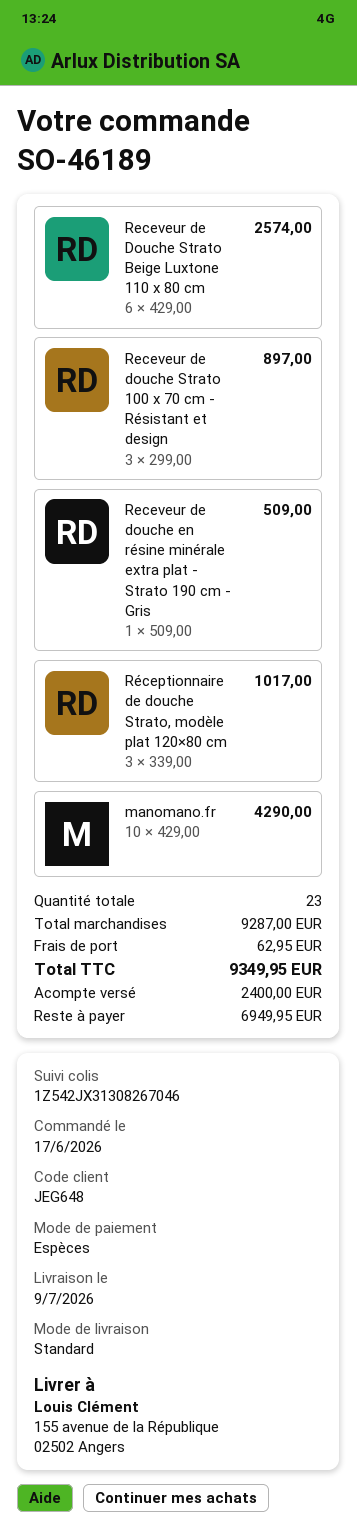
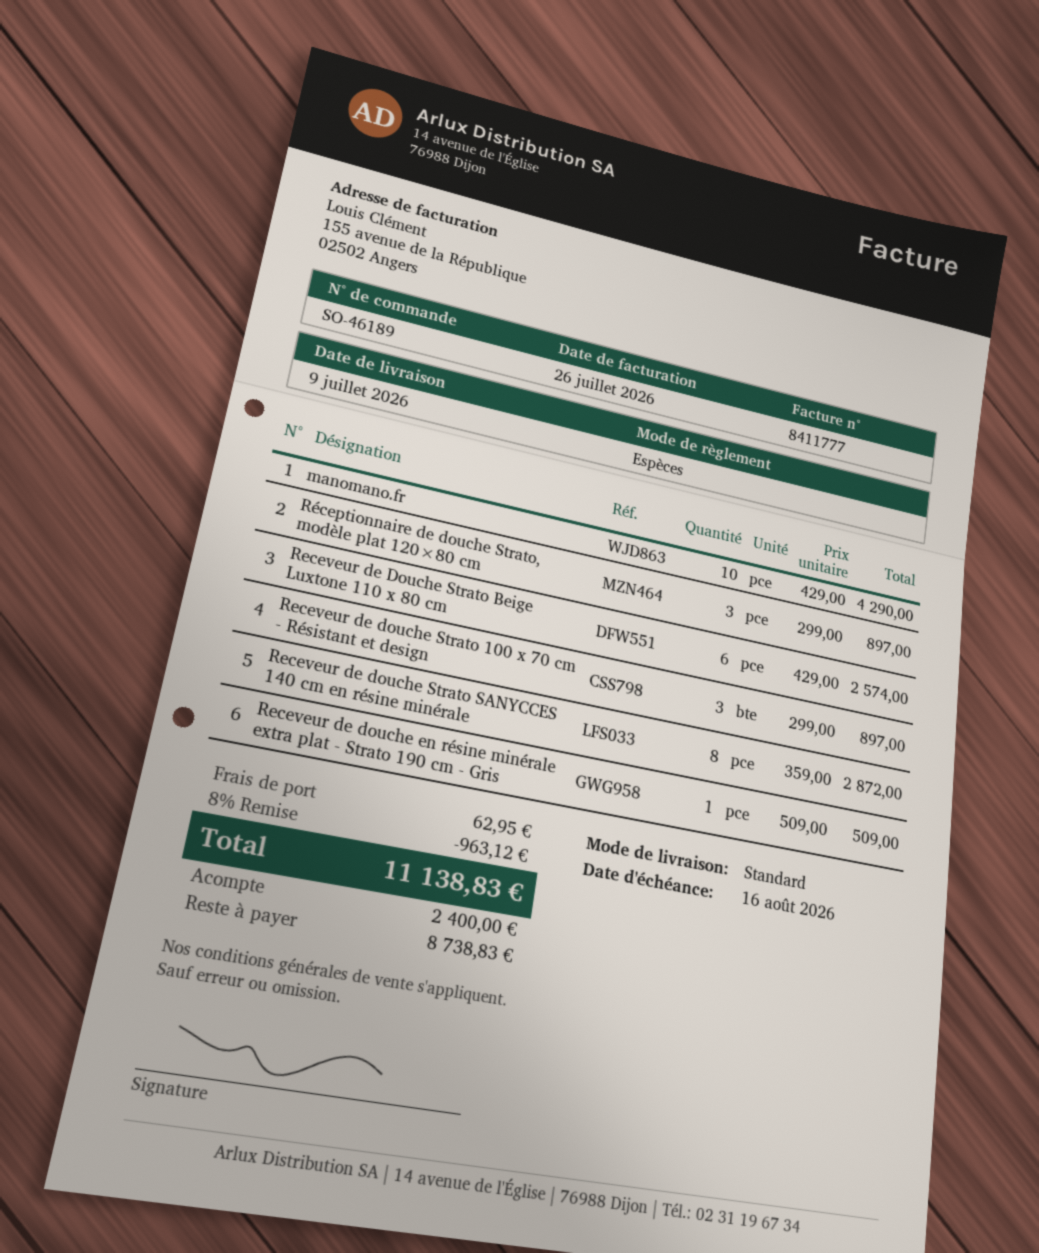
Réceptionnaire de douche Strato, modèle plat 120×80 cm: 3 x 339.00 = 1017.00 -> 3 x 299.00 = 897.00
Receveur de douche Strato SANYCCES 140 cm en résine minérale: none -> 8 x 359.00 = 2872.00
discount: none -> 8% = 963.12
total: 9349.95 -> 11138.83
balance: 6949.95 -> 8738.83

